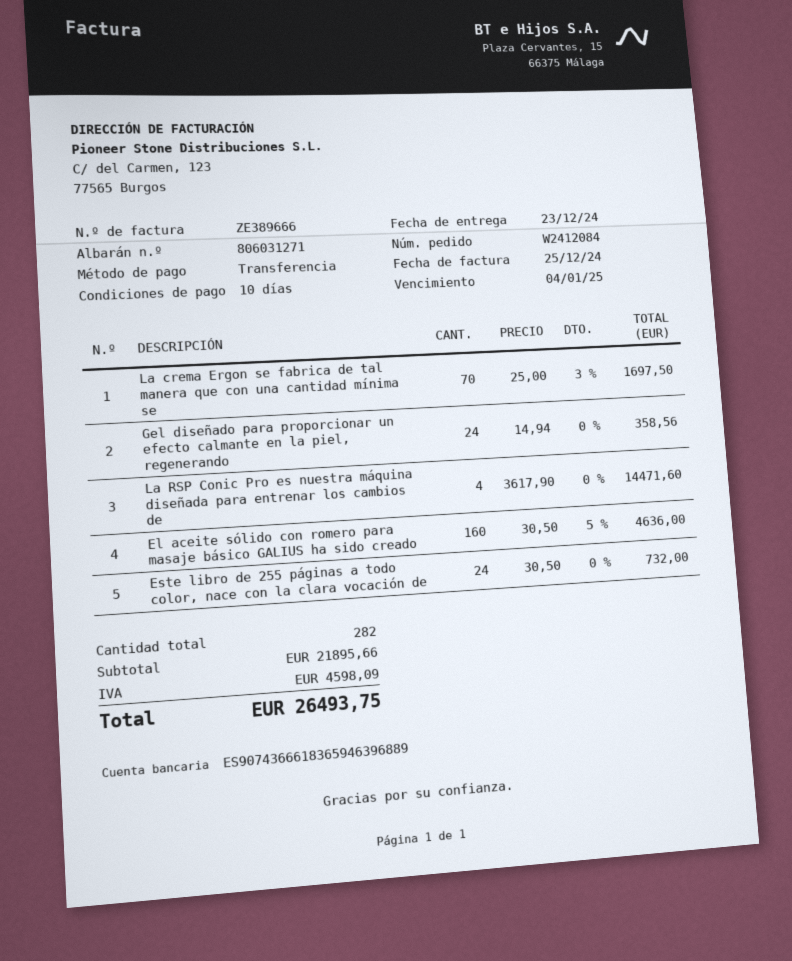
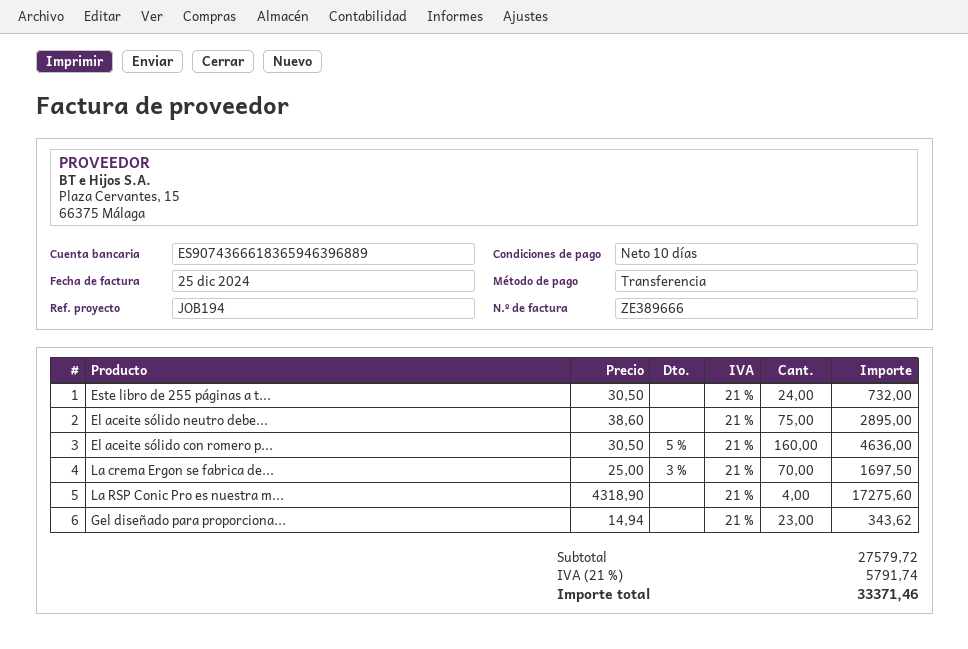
Gel diseñado para proporcionar un efecto calmante en la piel, regenerando: 24 x 14.94 = 358.56 -> 23 x 14.94 = 343.62
La RSP Conic Pro es nuestra máquina diseñada para entrenar los cambios de: 4 x 3617.90 = 14471.60 -> 4 x 4318.90 = 17275.60
El aceite sólido neutro debe...: none -> 75 x 38.60 = 2895.00
subtotal: 21895.66 -> 27579.72
tax: 4598.09 -> 5791.74
total: 26493.75 -> 33371.46

